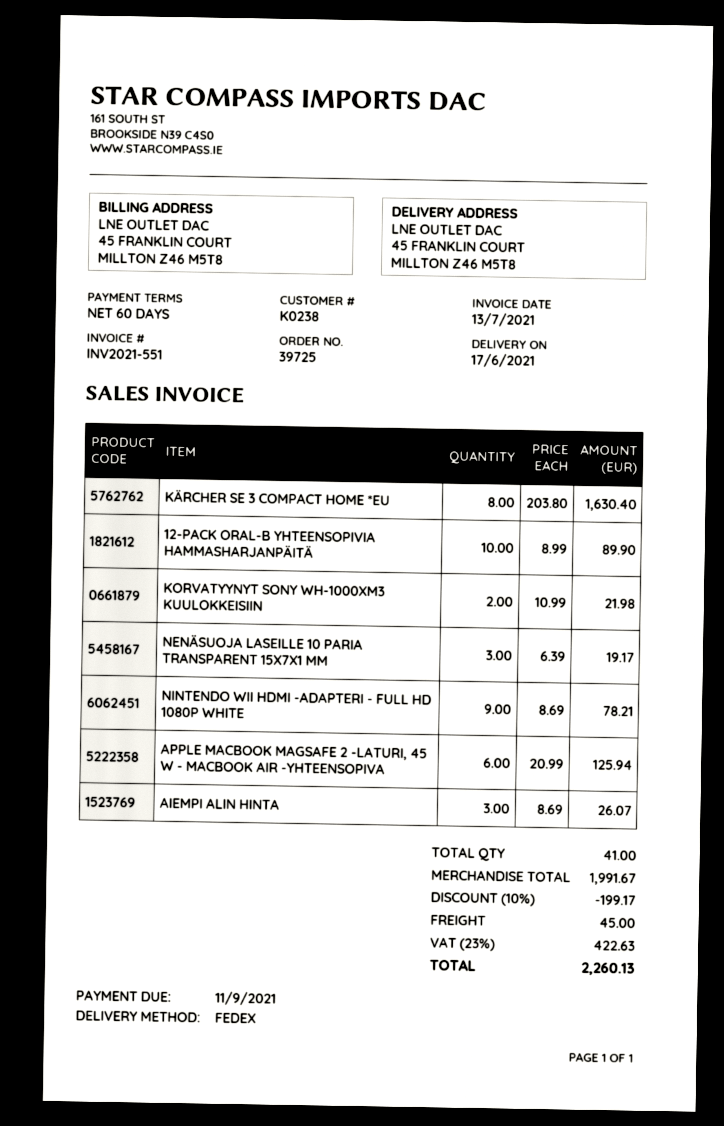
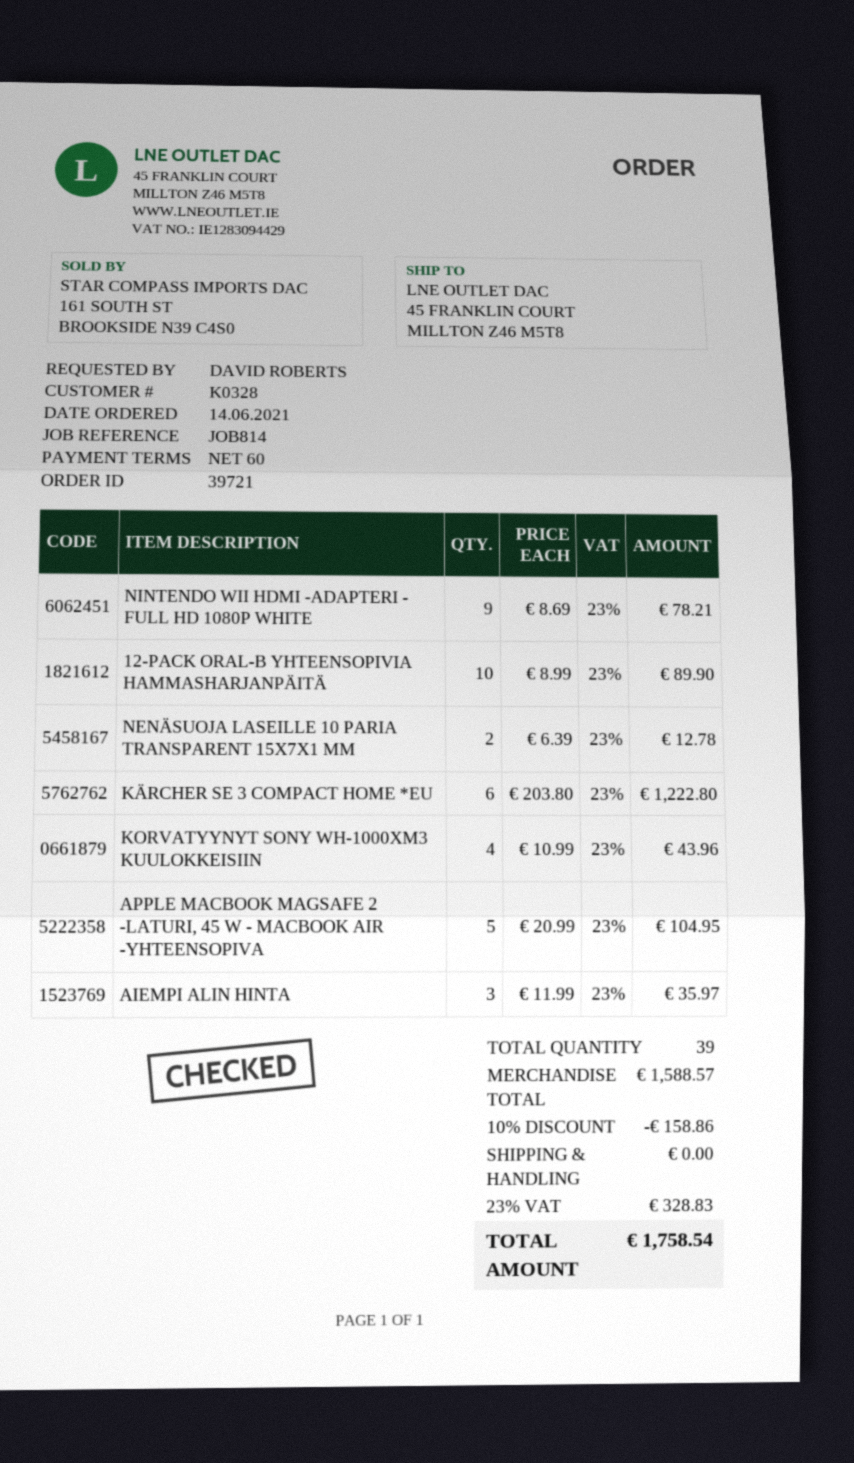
order number: 39725 -> 39721
customer number: K0238 -> K0328
KÄRCHER SE 3 COMPACT HOME *EU: 8 x 203.80 = 1630.40 -> 6 x 203.80 = 1222.80
KORVATYYNYT SONY WH-1000XM3 KUULOKKEISIIN: 2 x 10.99 = 21.98 -> 4 x 10.99 = 43.96
NENÄSUOJA LASEILLE 10 PARIA TRANSPARENT 15X7X1 MM: 3 x 6.39 = 19.17 -> 2 x 6.39 = 12.78
APPLE MACBOOK MAGSAFE 2 -LATURI, 45 W - MACBOOK AIR -YHTEENSOPIVA: 6 x 20.99 = 125.94 -> 5 x 20.99 = 104.95
AIEMPI ALIN HINTA: 3 x 8.69 = 26.07 -> 3 x 11.99 = 35.97
total quantity: 41 -> 39
subtotal: 1991.67 -> 1588.57
discount: 10% = 199.17 -> 10% = 158.86
shipping: 45.00 -> 0.00
tax: 23% = 422.63 -> 23% = 328.83
total: 2260.13 -> 1758.54

